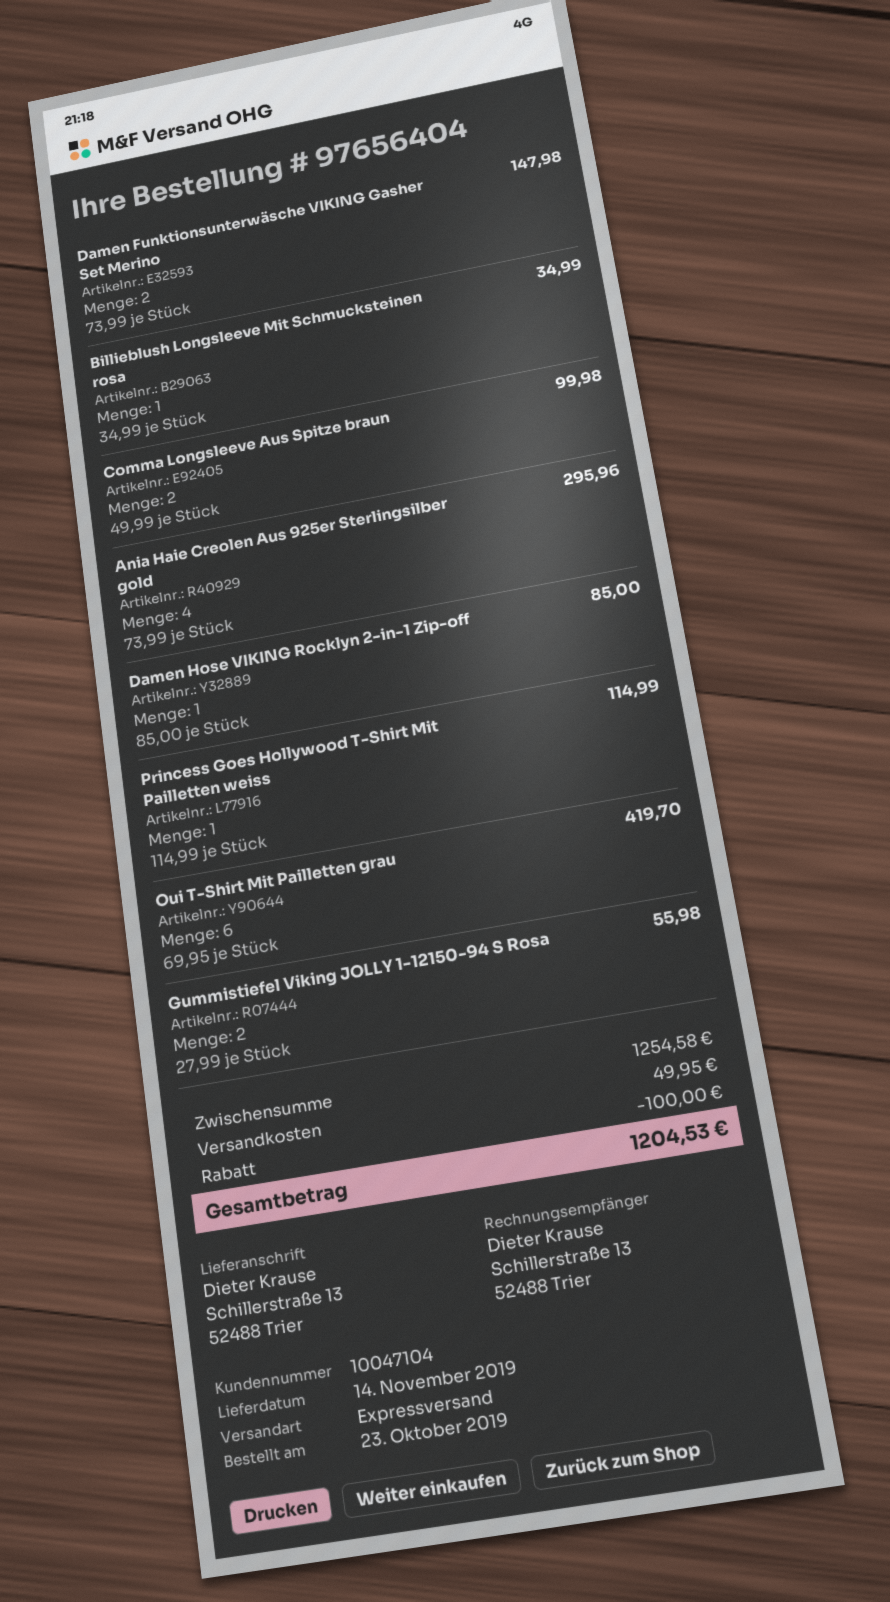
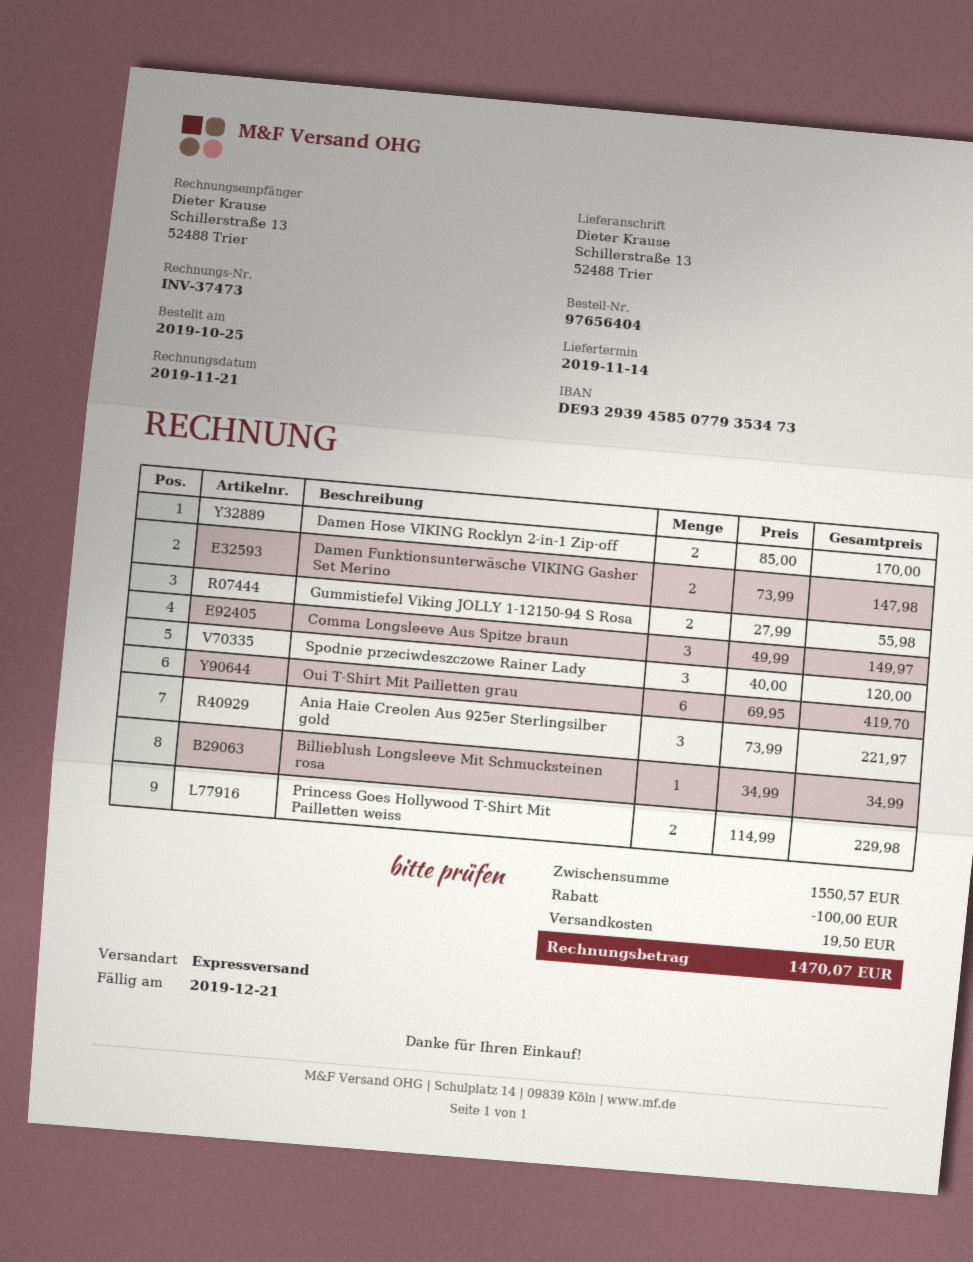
order date: 2019-10-23 -> 2019-10-25
Comma Longsleeve Aus Spitze braun: 2 x 49.99 = 99.98 -> 3 x 49.99 = 149.97
Ania Haie Creolen Aus 925er Sterlingsilber gold: 4 x 73.99 = 295.96 -> 3 x 73.99 = 221.97
Damen Hose VIKING Rocklyn 2-in-1 Zip-off: 1 x 85.00 = 85.00 -> 2 x 85.00 = 170.00
Princess Goes Hollywood T-Shirt Mit Pailletten weiss: 1 x 114.99 = 114.99 -> 2 x 114.99 = 229.98
Spodnie przeciwdeszczowe Rainer Lady: none -> 3 x 40.00 = 120.00
subtotal: 1254.58 -> 1550.57
shipping: 49.95 -> 19.50
total: 1204.53 -> 1470.07

